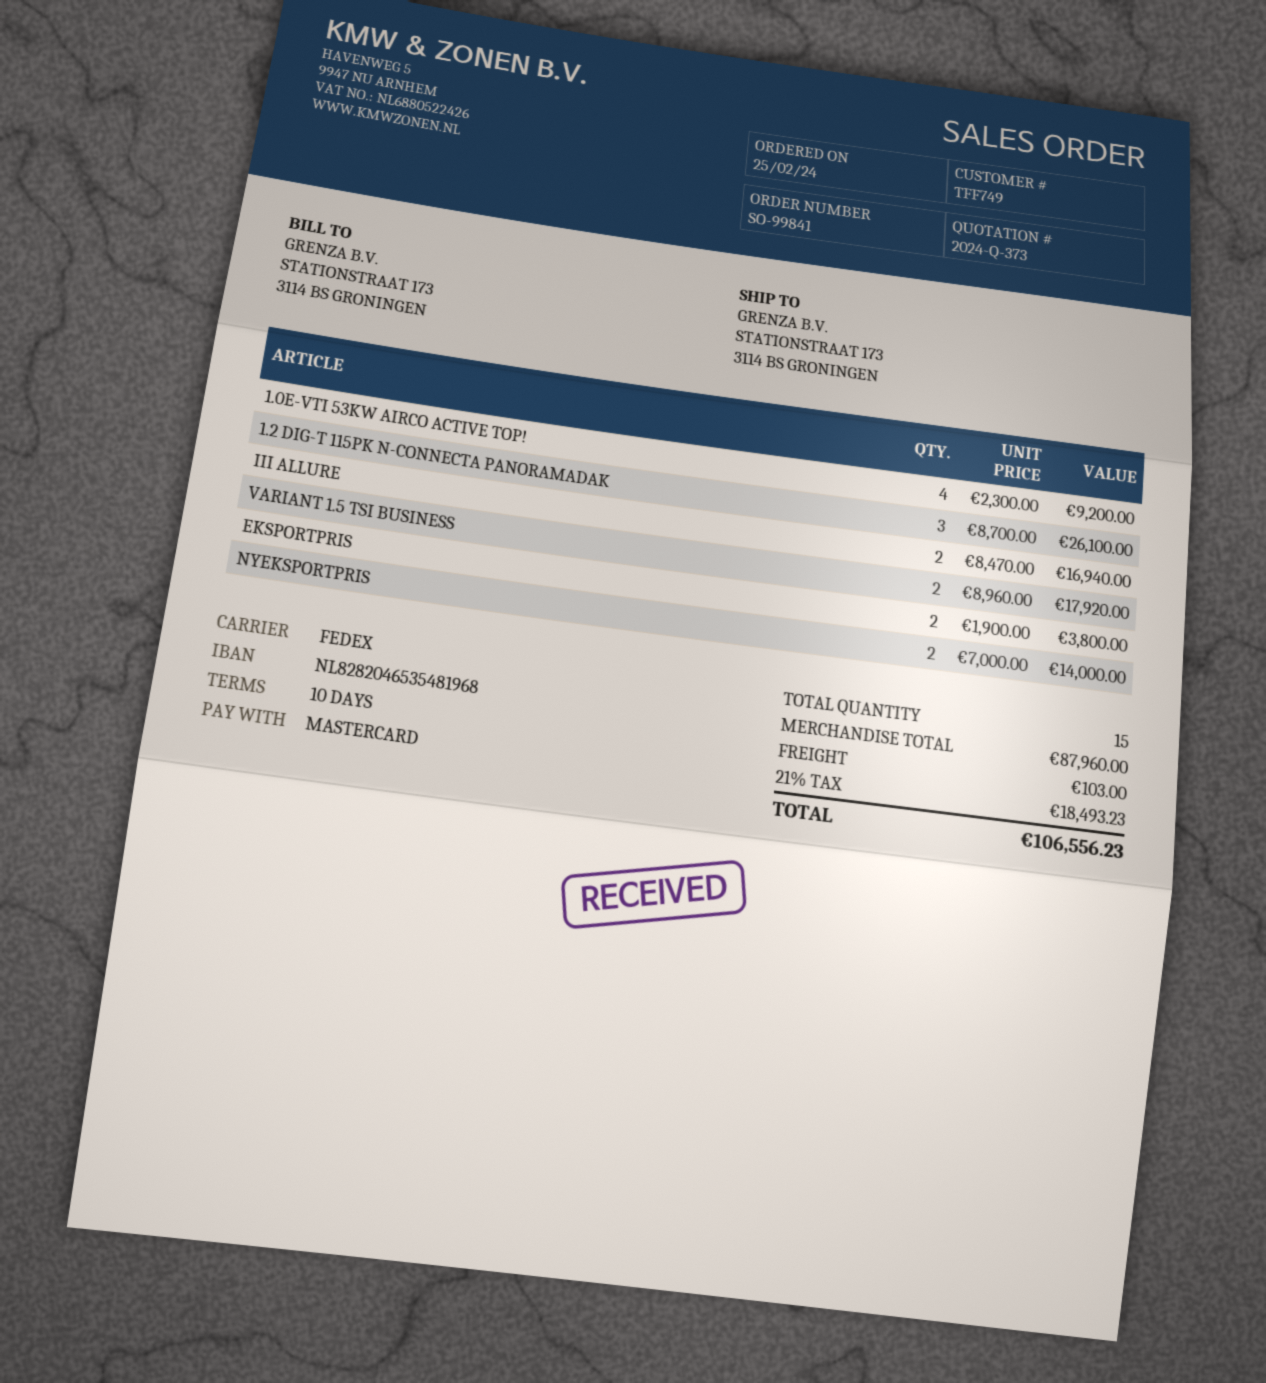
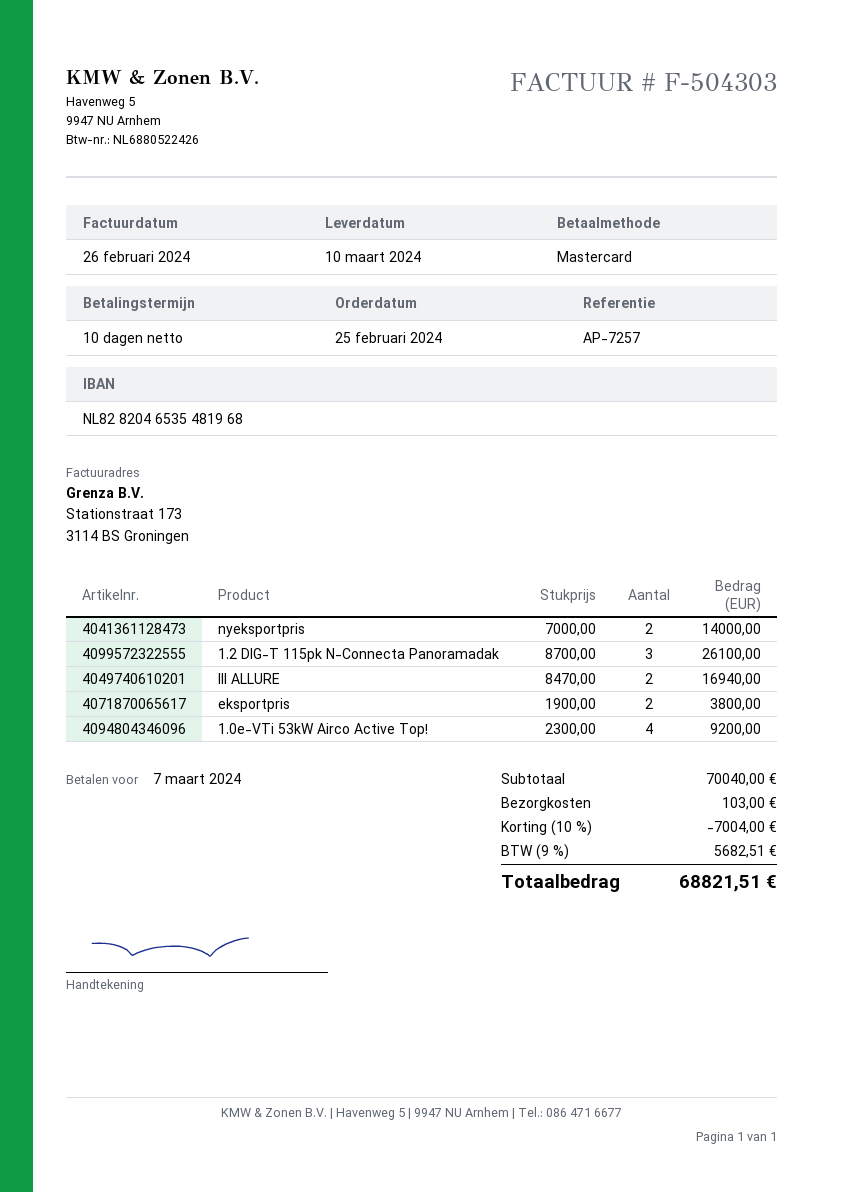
VARIANT 1.5 TSI BUSINESS: 2 x 8960.00 = 17920.00 -> none
subtotal: 87960.00 -> 70040.00
discount: none -> 10% = 7004.00
tax: 21% = 18493.23 -> 9% = 5682.51
total: 106556.23 -> 68821.51

